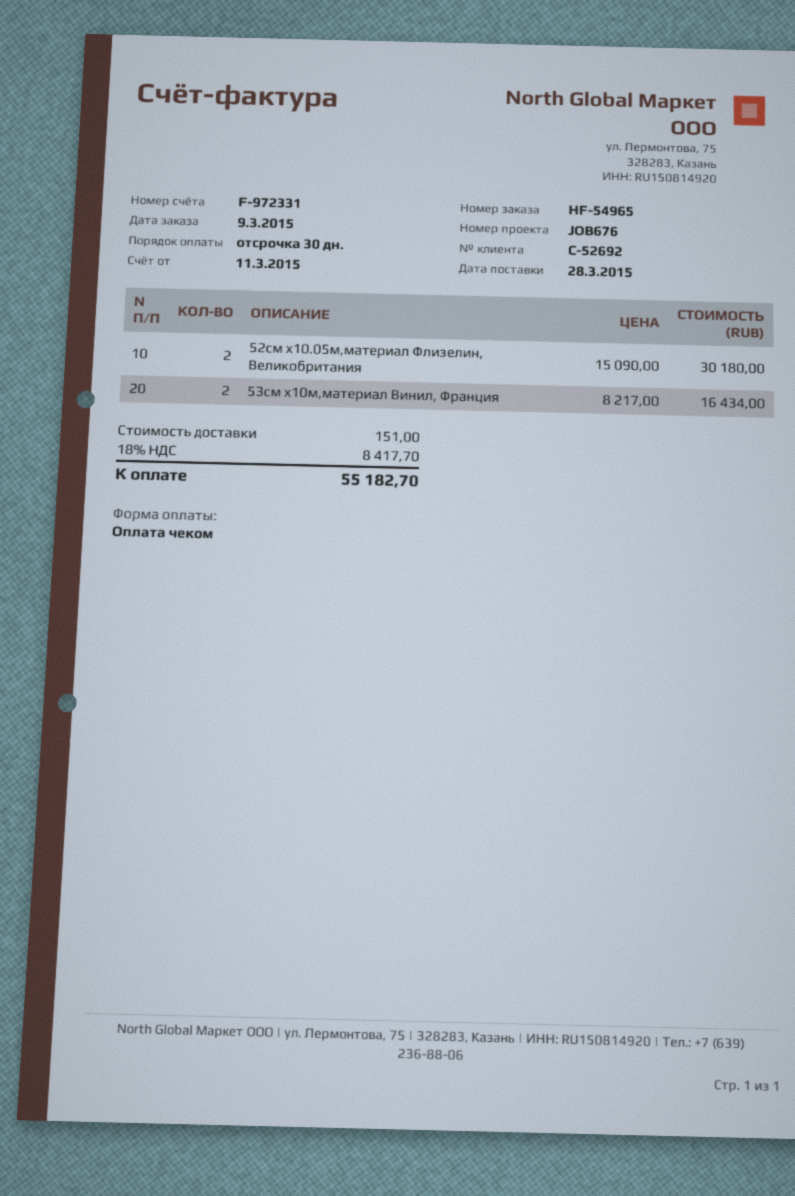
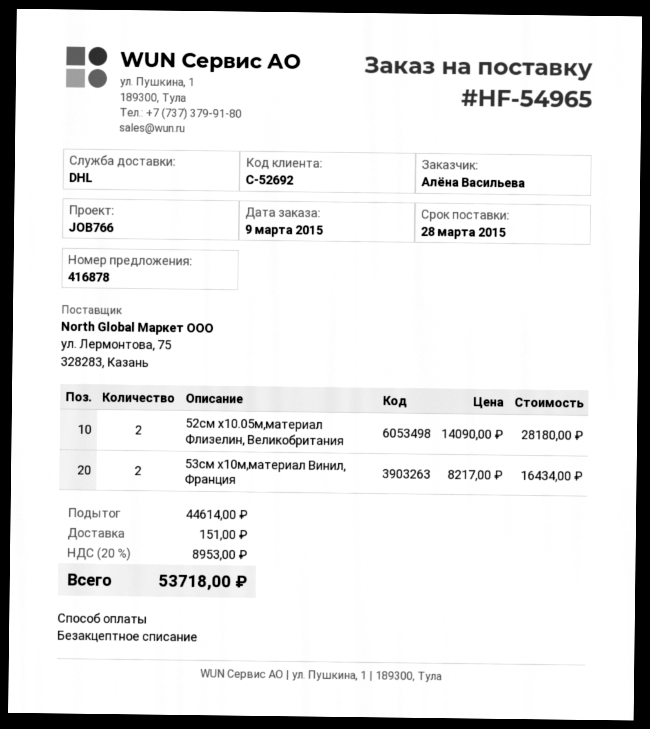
reference: JOB676 -> JOB766
payment method: cheque -> direct debit
52см x10.05м,материал Флизелин, Великобритания: 2 x 15090.00 = 30180.00 -> 2 x 14090.00 = 28180.00
tax: 18% = 8417.70 -> 20% = 8953.00
total: 55182.70 -> 53718.00

